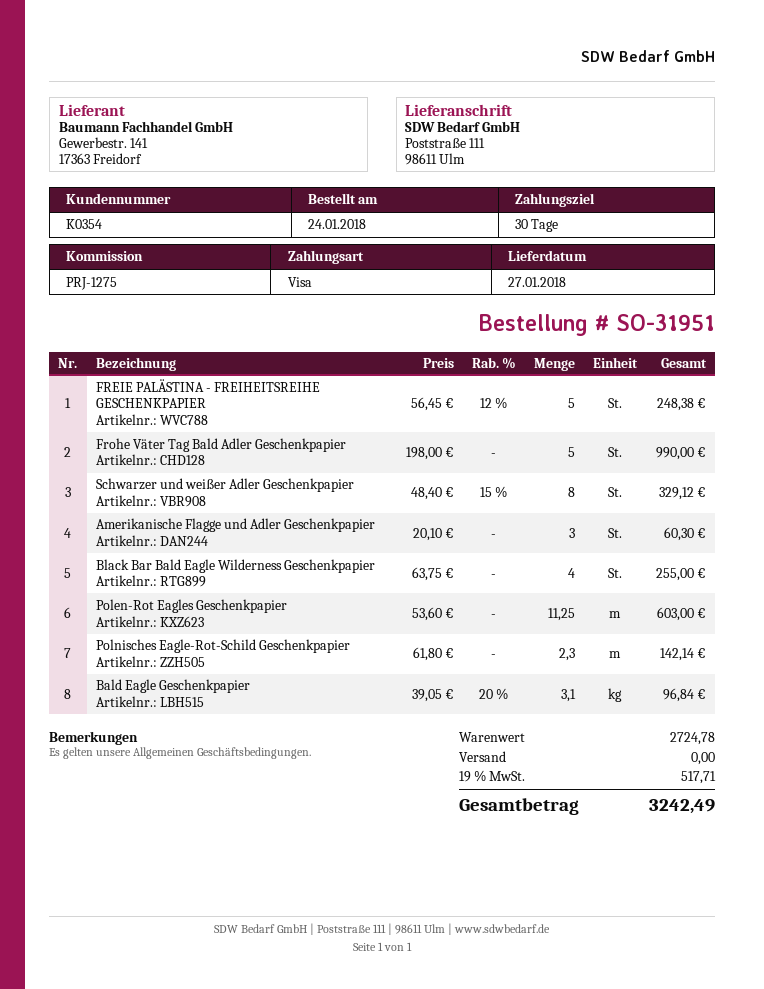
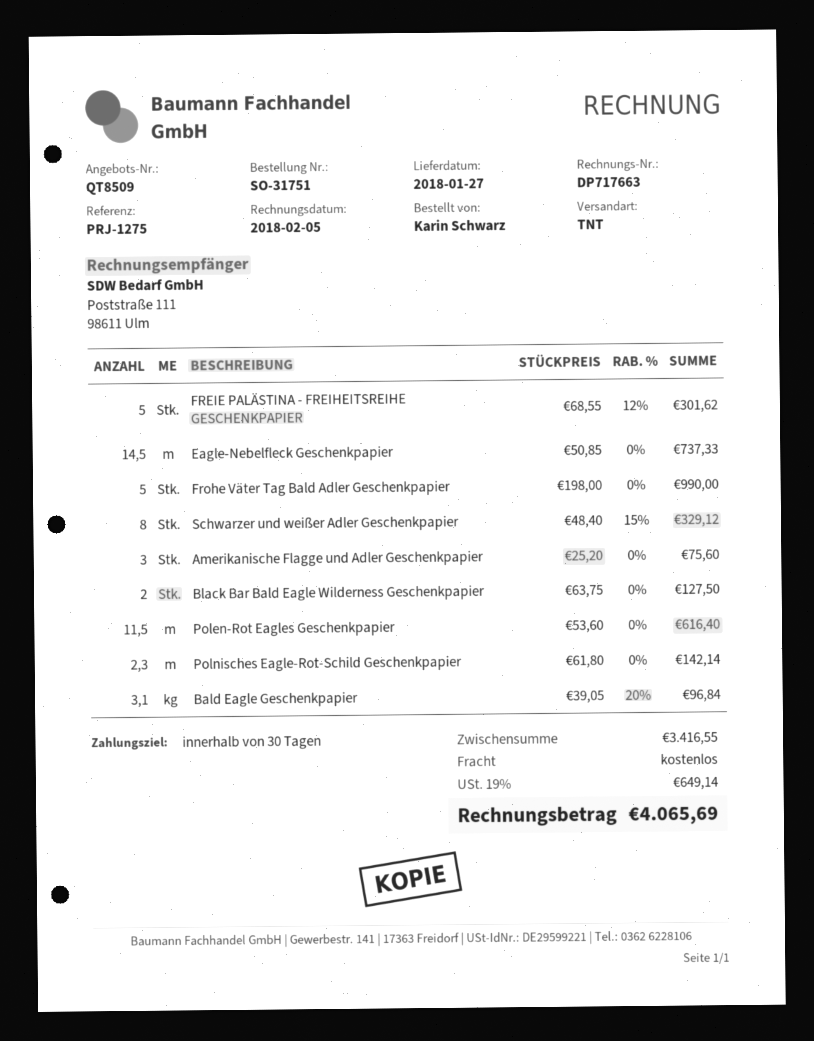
order number: SO-31951 -> SO-31751
FREIE PALÄSTINA - FREIHEITSREIHE GESCHENKPAPIER: 5 x 56.45 - 12% = 248.38 -> 5 x 68.55 - 12% = 301.62
Amerikanische Flagge und Adler Geschenkpapier: 3 x 20.10 = 60.30 -> 3 x 25.20 = 75.60
Black Bar Bald Eagle Wilderness Geschenkpapier: 4 x 63.75 = 255.00 -> 2 x 63.75 = 127.50
Polen-Rot Eagles Geschenkpapier: 11.25 x 53.60 = 603.00 -> 11.5 x 53.60 = 616.40
Eagle-Nebelfleck Geschenkpapier: none -> 14.5 x 50.85 = 737.33
subtotal: 2724.78 -> 3416.55
tax: 19% = 517.71 -> 19% = 649.14
total: 3242.49 -> 4065.69

